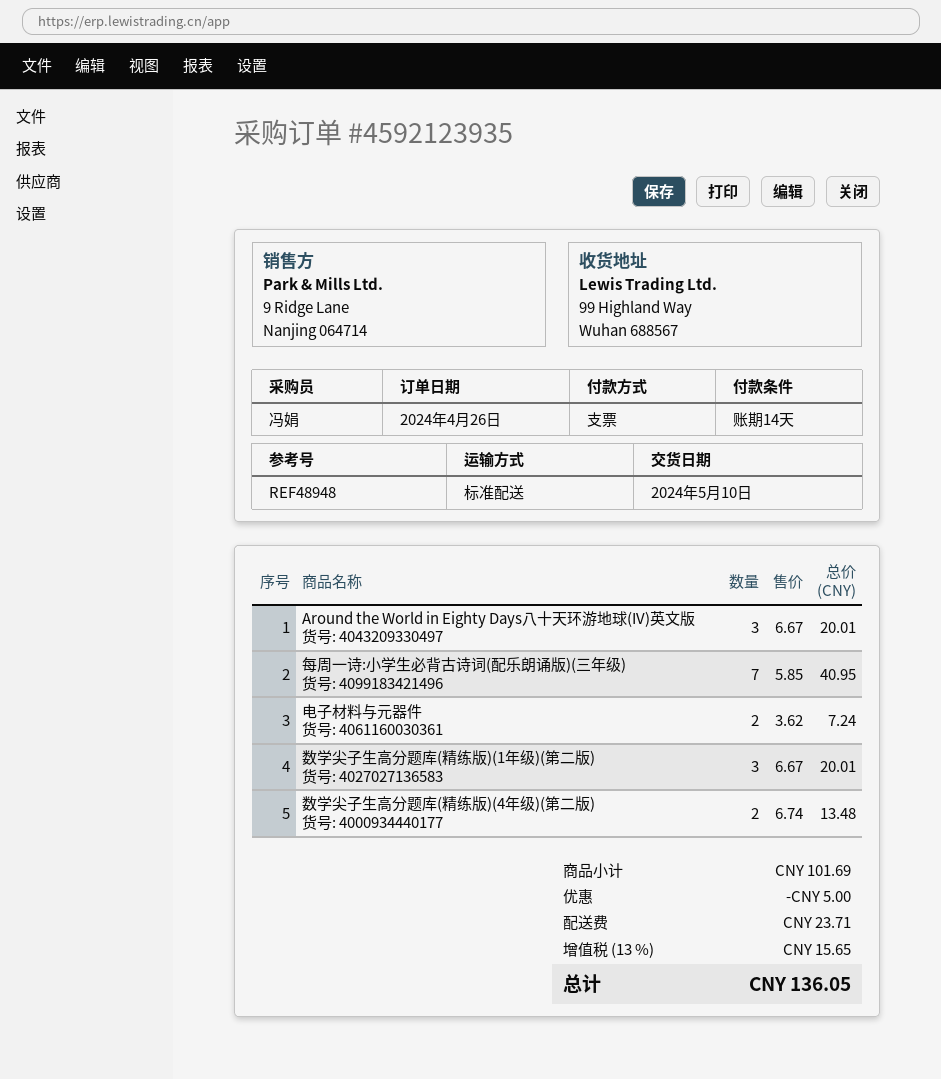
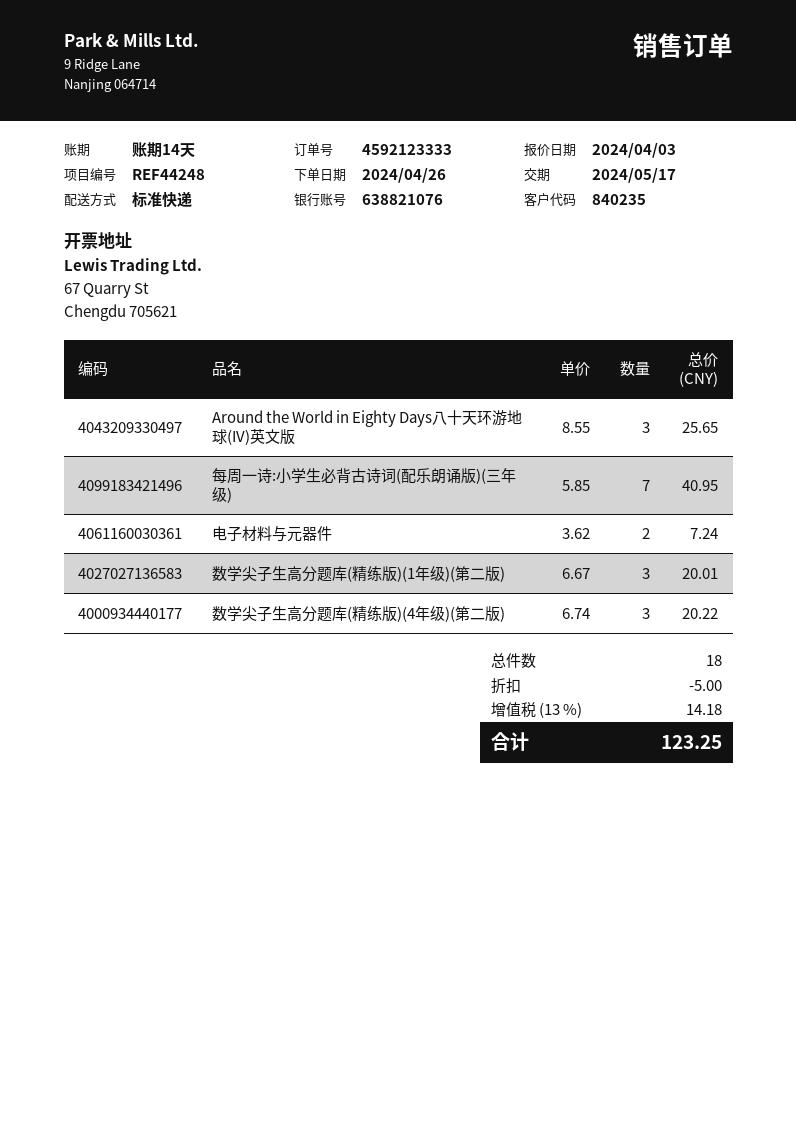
order number: 4592123935 -> 4592123333
delivery date: 2024-05-10 -> 2024-05-17
reference: REF48948 -> REF44248
Around the World in Eighty Days八十天环游地球(IV)英文版: 3 x 6.67 = 20.01 -> 3 x 8.55 = 25.65
数学尖子生高分题库(精练版)(4年级)(第二版): 2 x 6.74 = 13.48 -> 3 x 6.74 = 20.22
shipping: 23.71 -> none
tax: 13% = 15.65 -> 13% = 14.18
total: 136.05 -> 123.25

